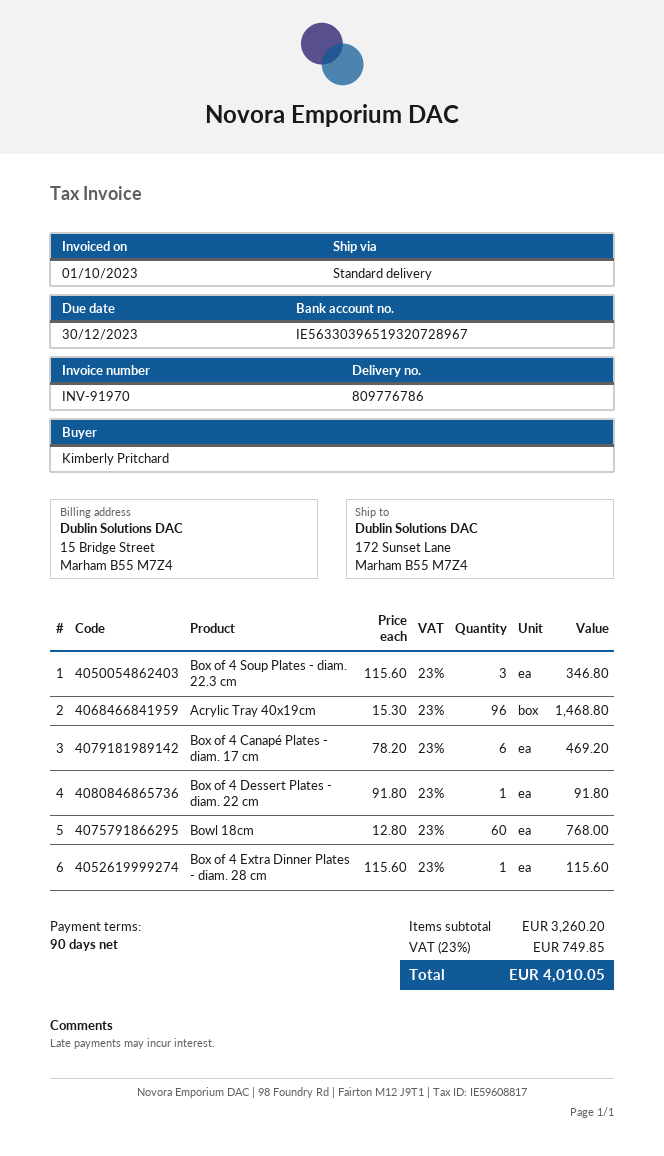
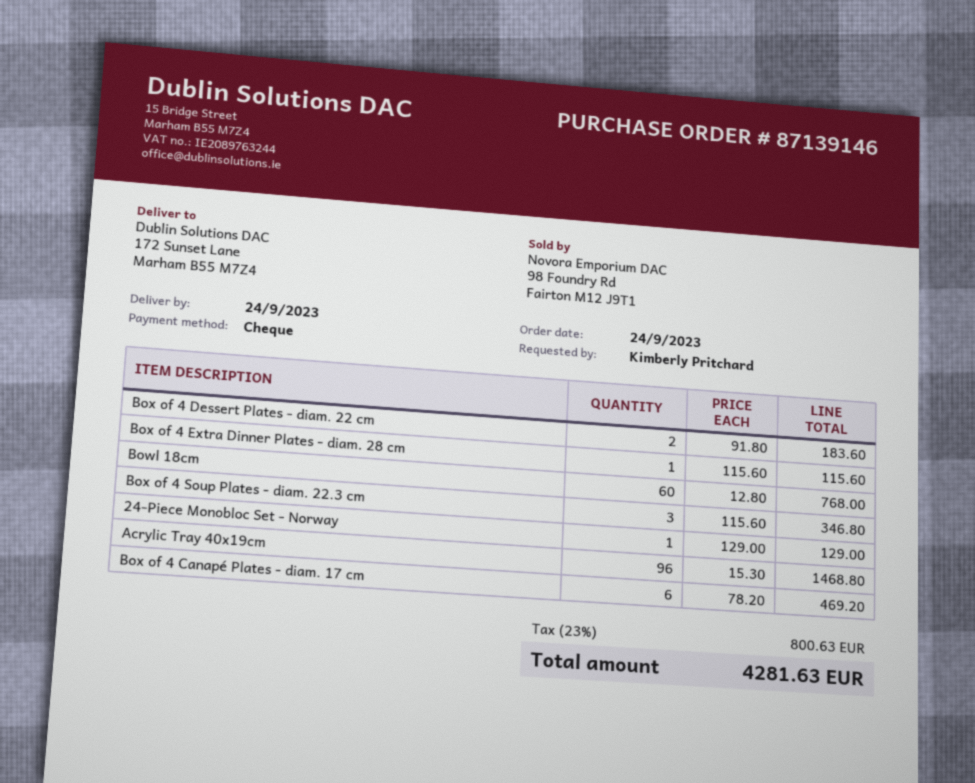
Box of 4 Dessert Plates - diam. 22 cm: 1 x 91.80 = 91.80 -> 2 x 91.80 = 183.60
24-Piece Monobloc Set - Norway: none -> 1 x 129.00 = 129.00
tax: 23% = 749.85 -> 23% = 800.63
total: 4010.05 -> 4281.63

